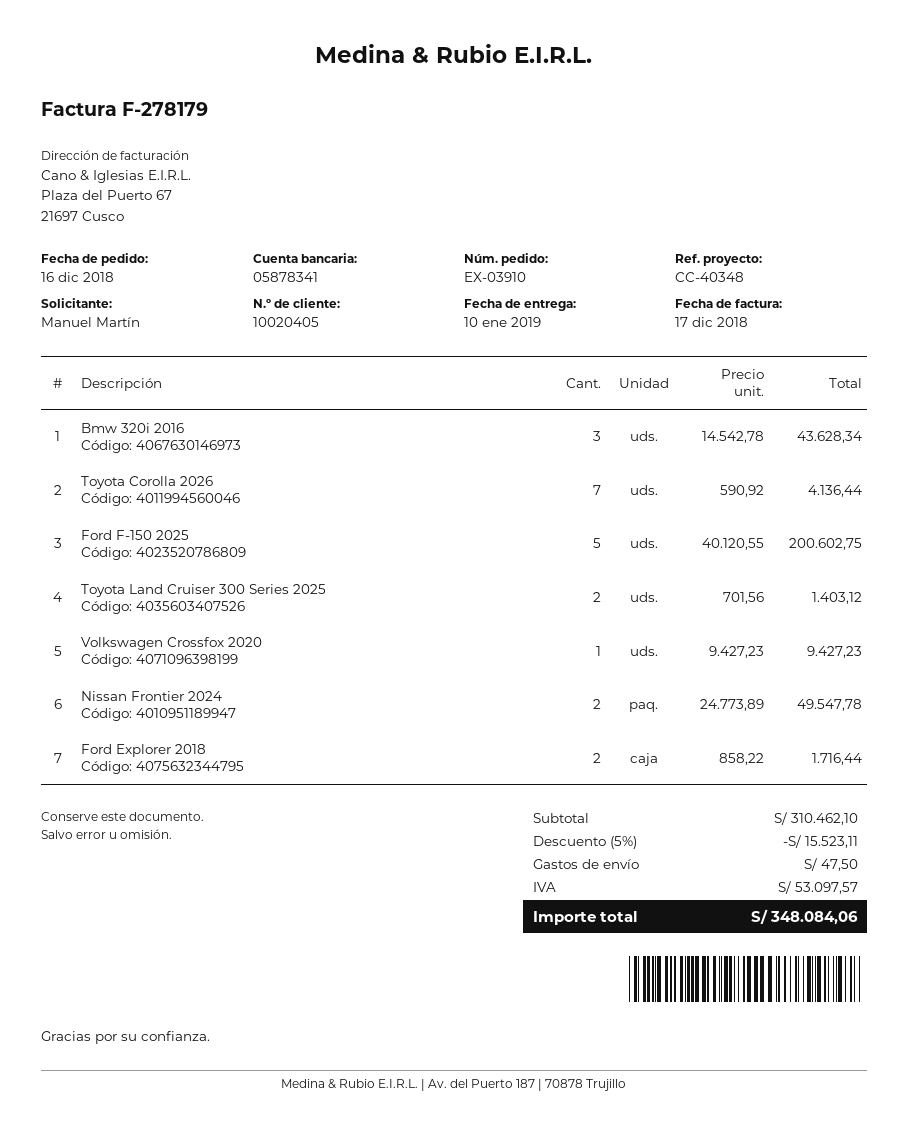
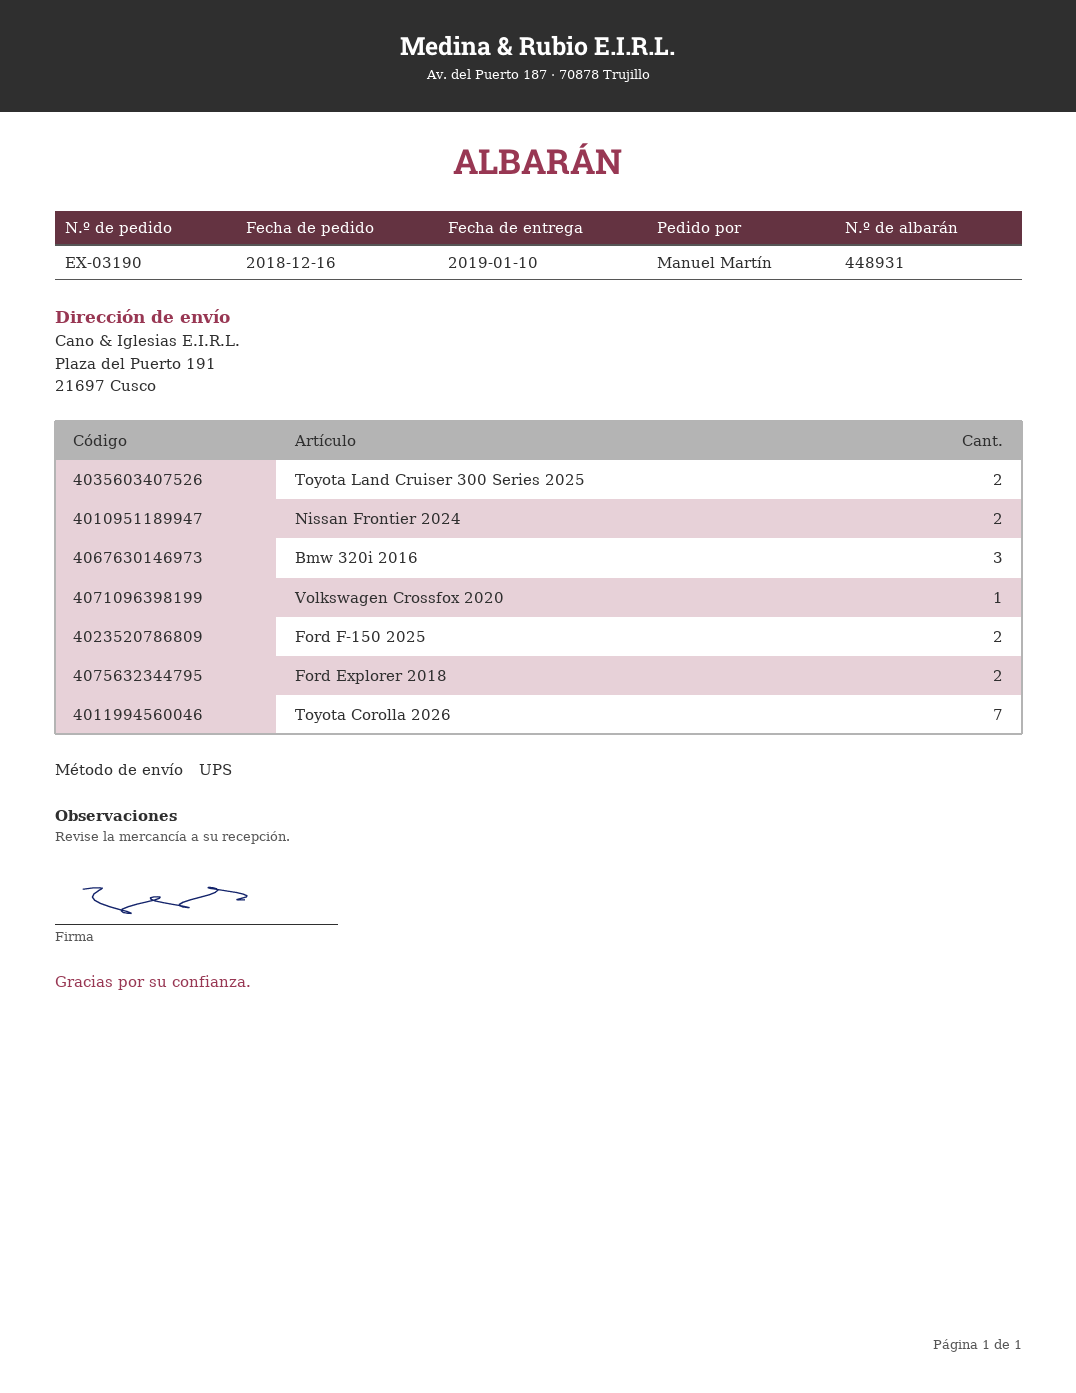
order number: EX-03910 -> EX-03190
Ford F-150 2025: 5 -> 2

